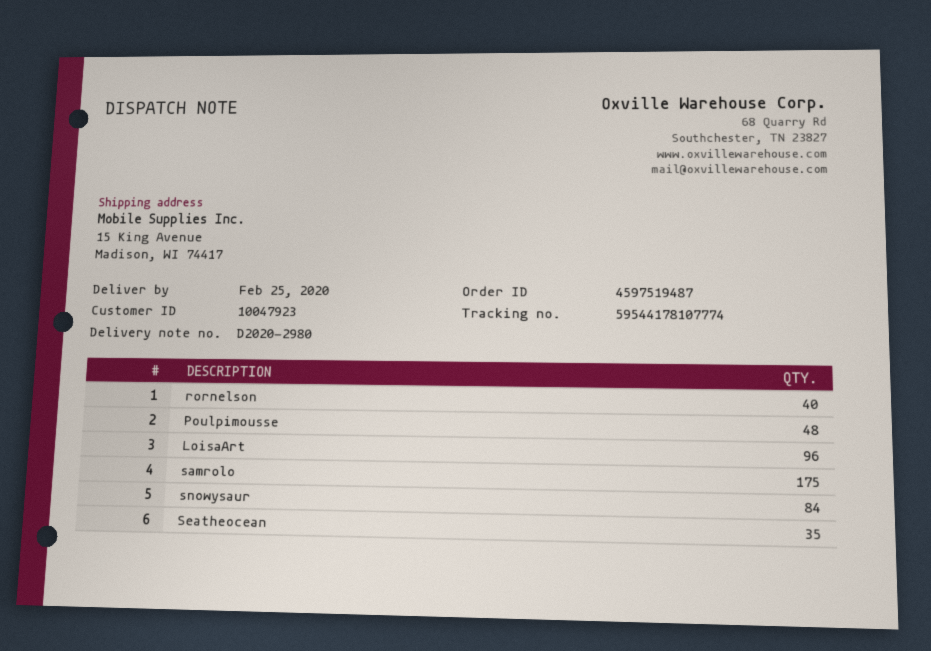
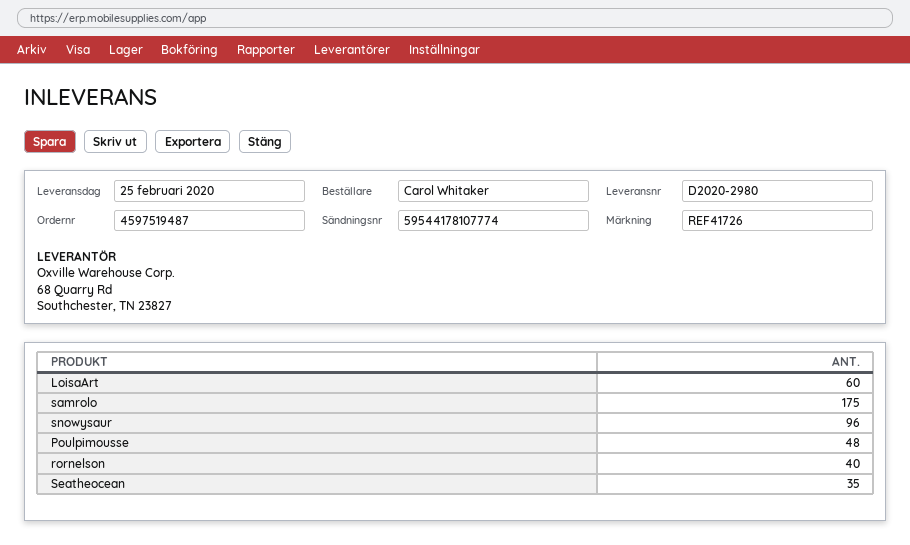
LoisaArt: 96 -> 60
snowysaur: 84 -> 96

